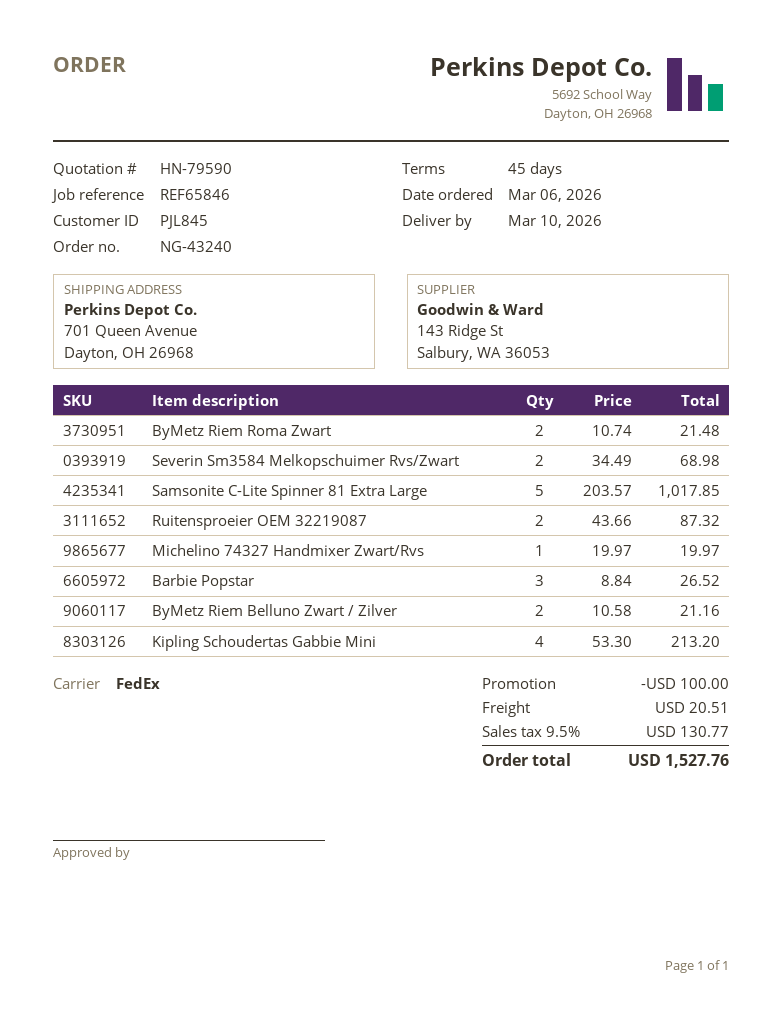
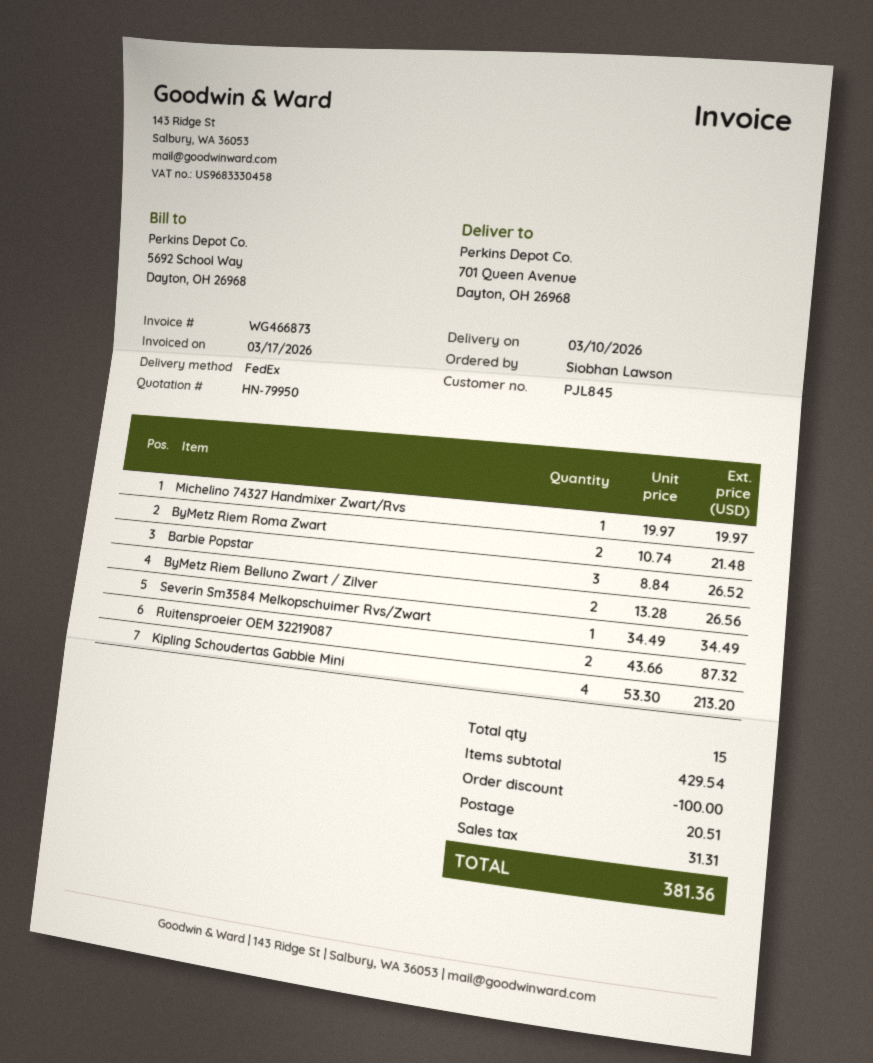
quote number: HN-79590 -> HN-79950
Severin Sm3584 Melkopschuimer Rvs/Zwart: 2 x 34.49 = 68.98 -> 1 x 34.49 = 34.49
Samsonite C-Lite Spinner 81 Extra Large: 5 x 203.57 = 1017.85 -> none
ByMetz Riem Belluno Zwart / Zilver: 2 x 10.58 = 21.16 -> 2 x 13.28 = 26.56
tax: 130.77 -> 31.31
total: 1527.76 -> 381.36

